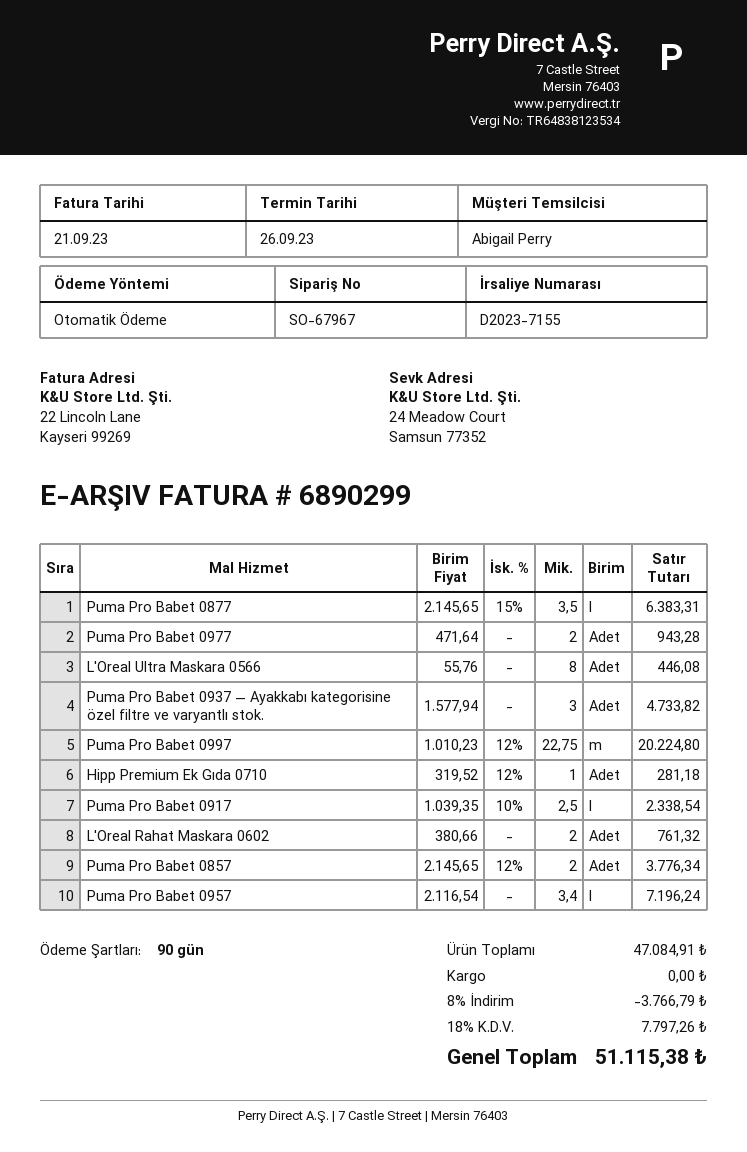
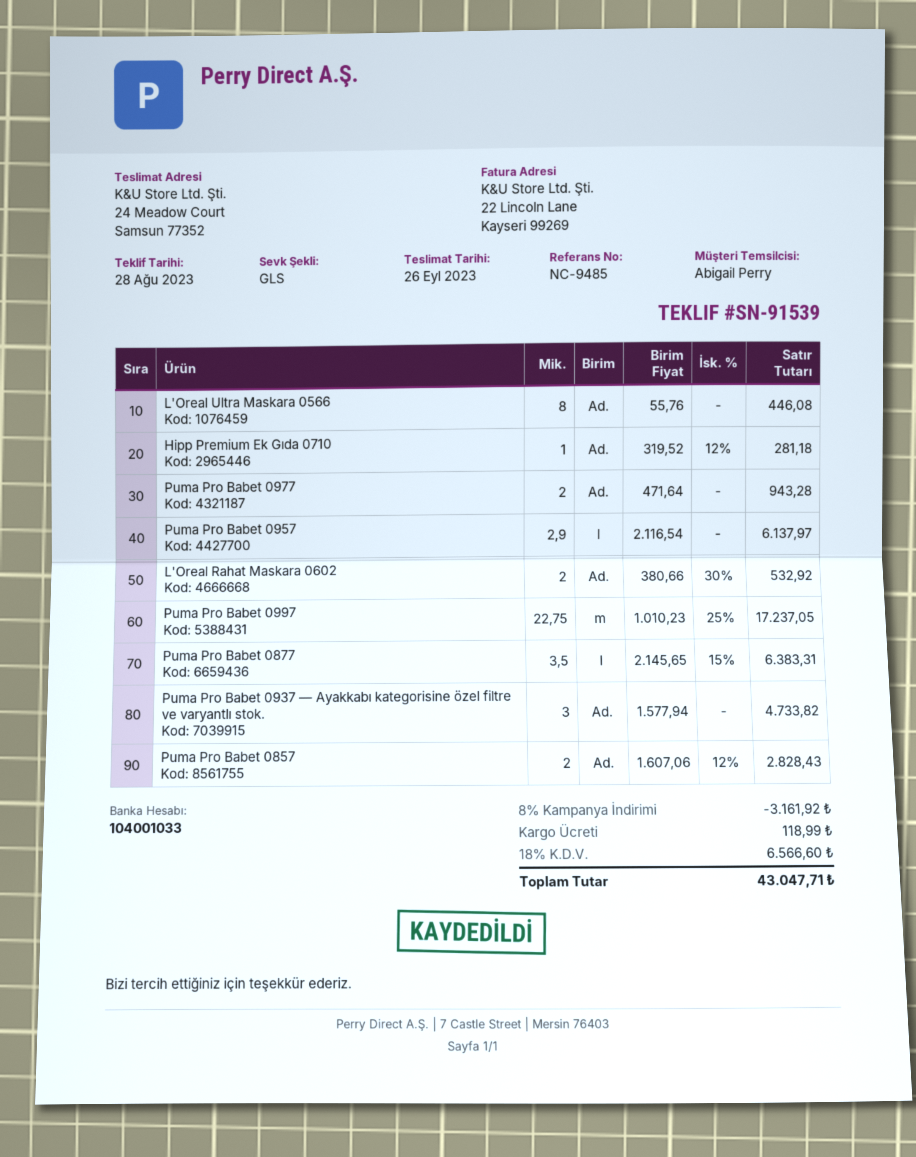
Puma Pro Babet 0997: 22.75 x 1010.23 - 12% = 20224.80 -> 22.75 x 1010.23 - 25% = 17237.05
Puma Pro Babet 0917: 2.5 x 1039.35 - 10% = 2338.54 -> none
L'Oreal Rahat Maskara 0602: 2 x 380.66 = 761.32 -> 2 x 380.66 - 30% = 532.92
Puma Pro Babet 0857: 2 x 2145.65 - 12% = 3776.34 -> 2 x 1607.06 - 12% = 2828.43
Puma Pro Babet 0957: 3.4 x 2116.54 = 7196.24 -> 2.9 x 2116.54 = 6137.97
discount: 8% = 3766.79 -> 8% = 3161.92
shipping: 0.00 -> 118.99
tax: 18% = 7797.26 -> 18% = 6566.60
total: 51115.38 -> 43047.71

